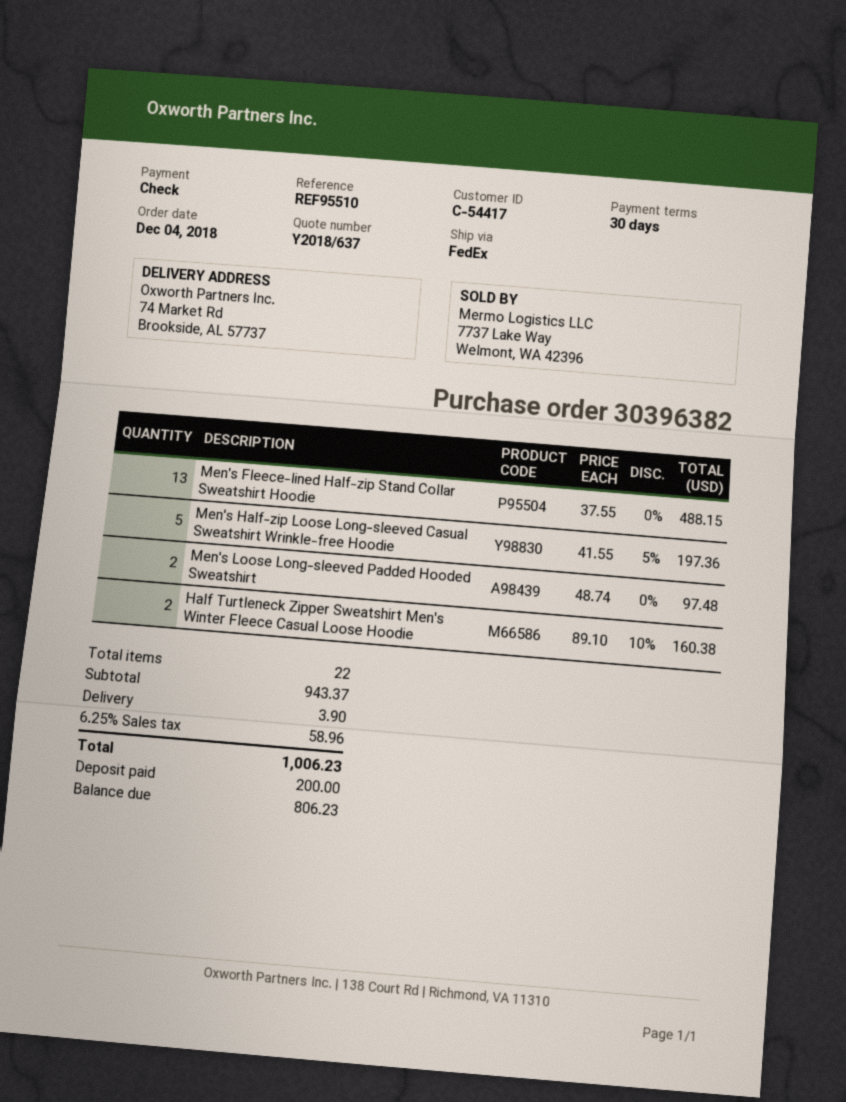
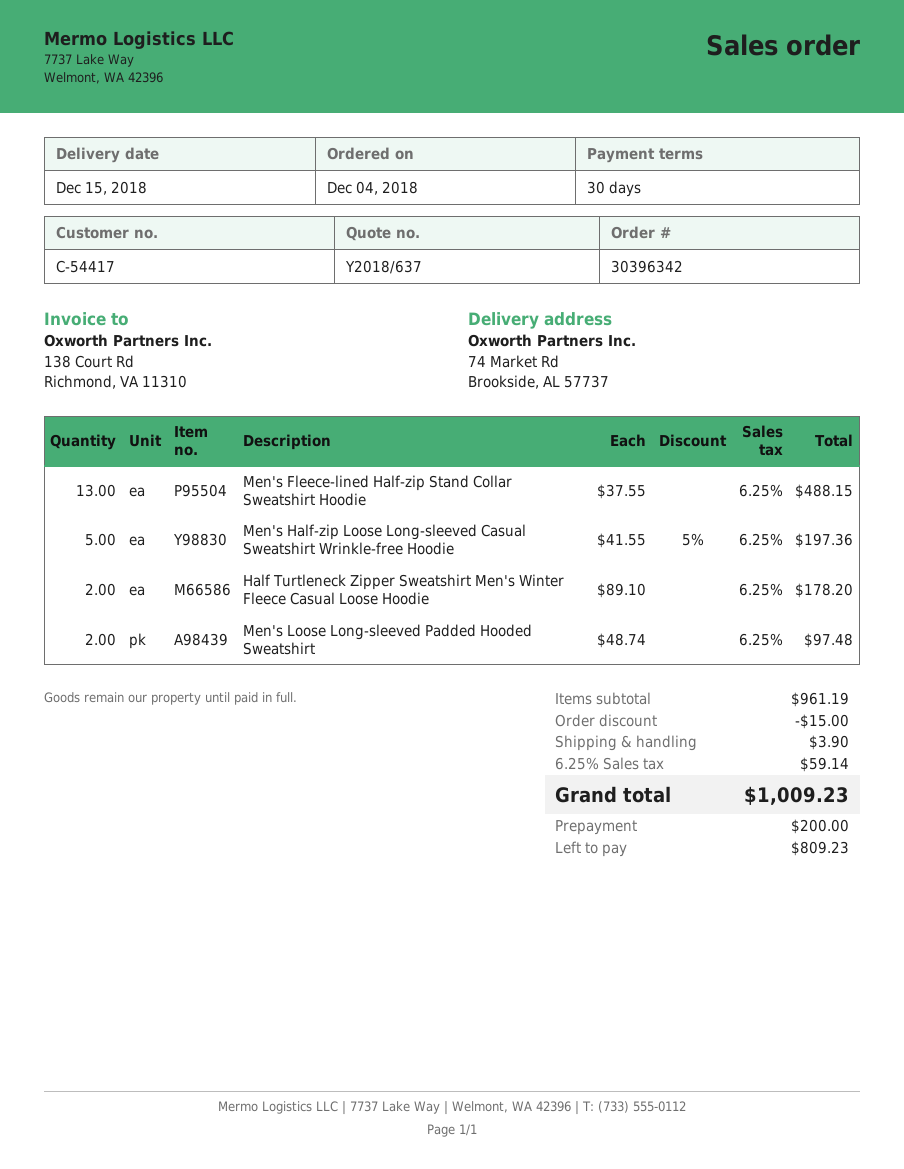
order number: 30396382 -> 30396342
Half Turtleneck Zipper Sweatshirt Men's Winter Fleece Casual Loose Hoodie: 2 x 89.10 - 10% = 160.38 -> 2 x 89.10 = 178.20
subtotal: 943.37 -> 961.19
discount: none -> 15.00
tax: 6.25% = 58.96 -> 6.25% = 59.14
total: 1006.23 -> 1009.23
balance: 806.23 -> 809.23

